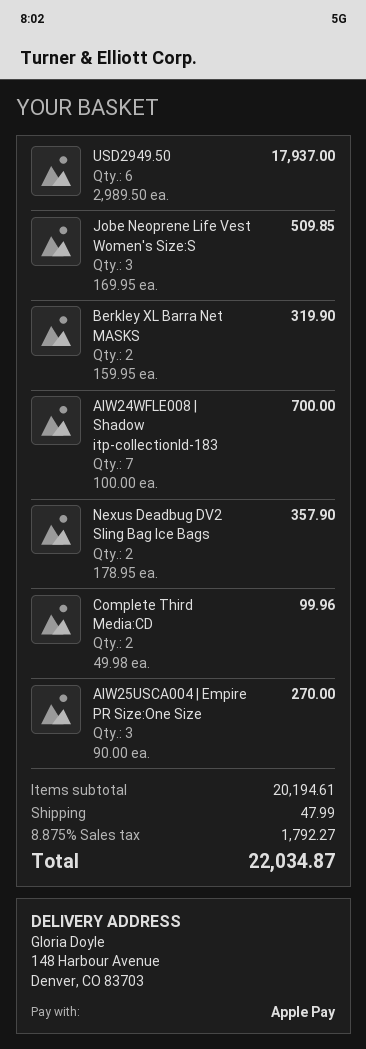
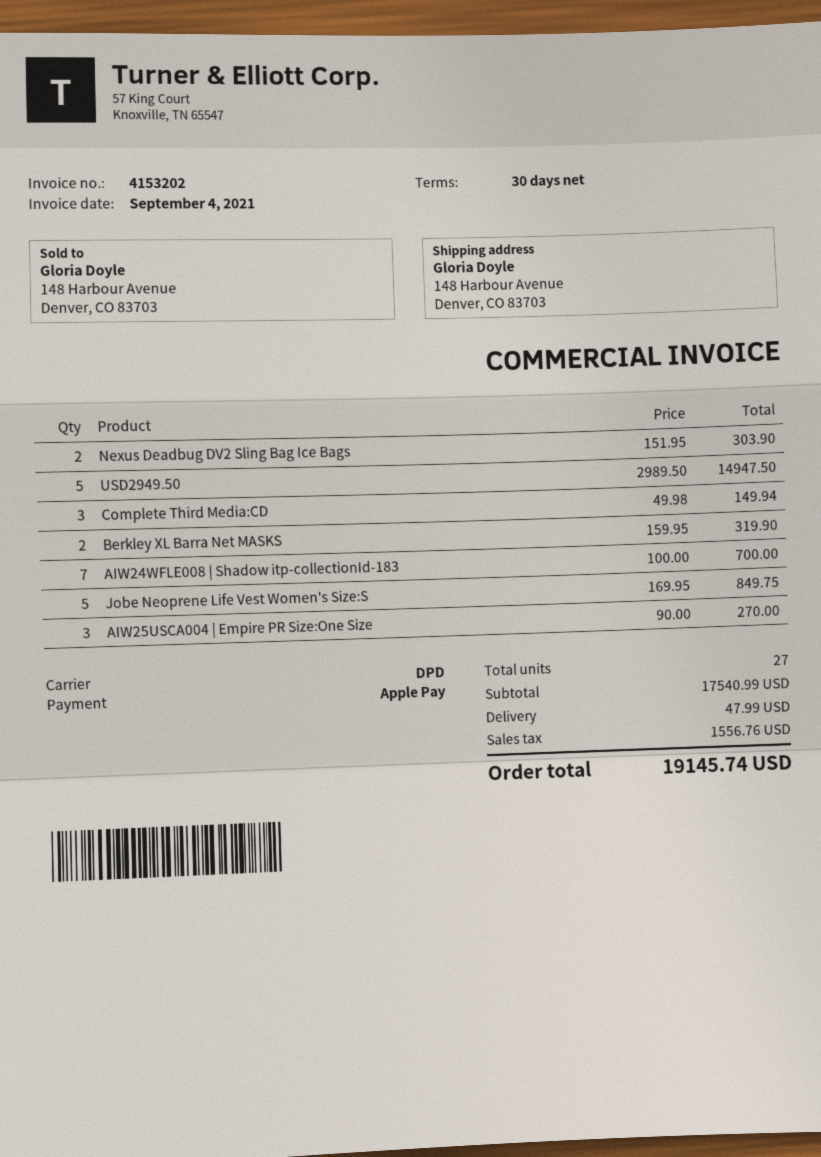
USD2949.50: 6 x 2989.50 = 17937.00 -> 5 x 2989.50 = 14947.50
Jobe Neoprene Life Vest Women's Size:S: 3 x 169.95 = 509.85 -> 5 x 169.95 = 849.75
Nexus Deadbug DV2 Sling Bag Ice Bags: 2 x 178.95 = 357.90 -> 2 x 151.95 = 303.90
Complete Third Media:CD: 2 x 49.98 = 99.96 -> 3 x 49.98 = 149.94
subtotal: 20194.61 -> 17540.99
tax: 1792.27 -> 1556.76
total: 22034.87 -> 19145.74

